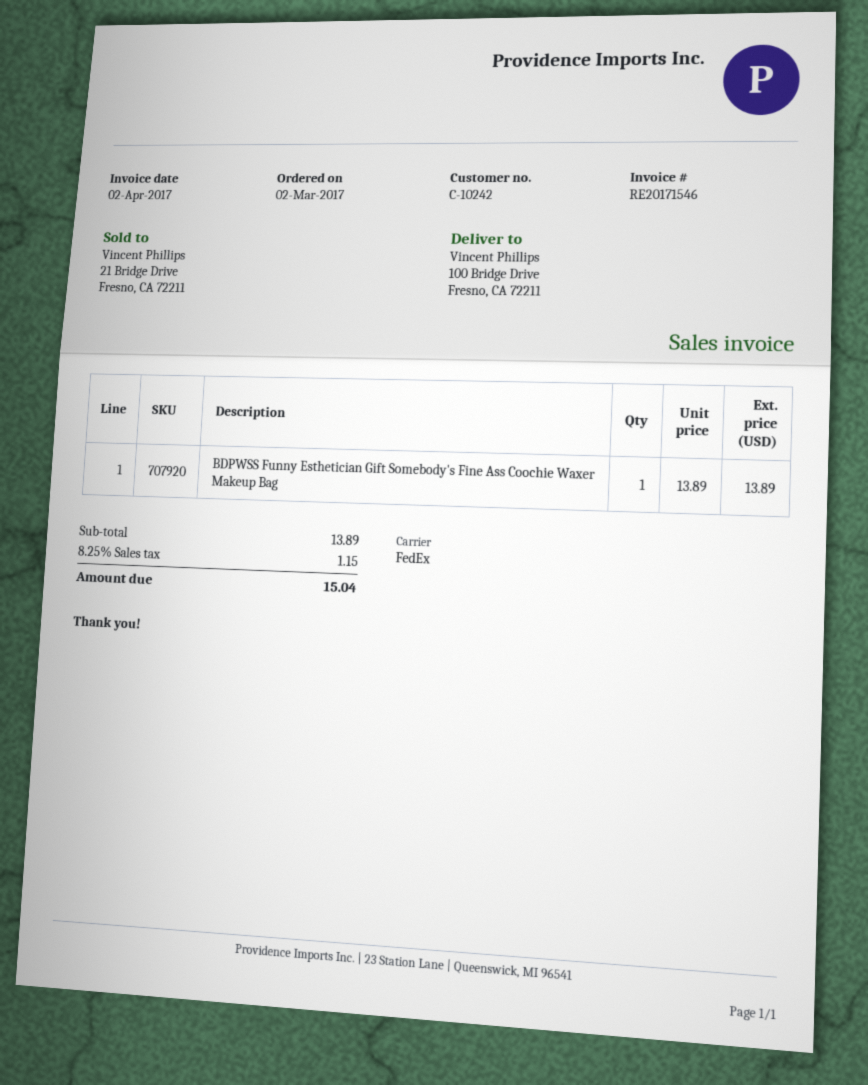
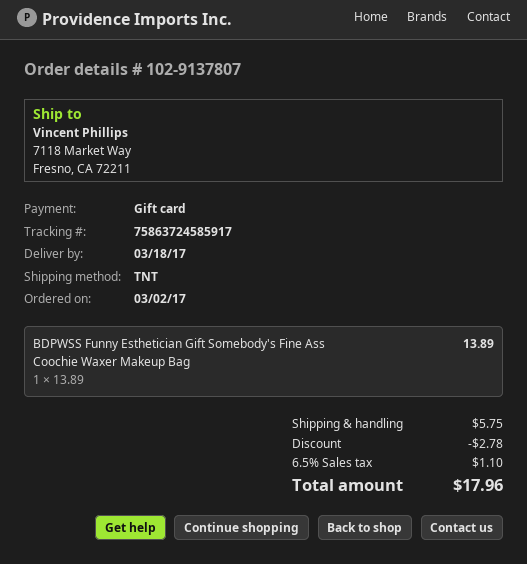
shipping method: FedEx -> TNT
ship to: 100 Bridge Drive, Fresno, CA 72211 -> 7118 Market Way, Fresno, CA 72211
discount: none -> 2.78
shipping: none -> 5.75
tax: 8.25% = 1.15 -> 6.5% = 1.10
total: 15.04 -> 17.96

